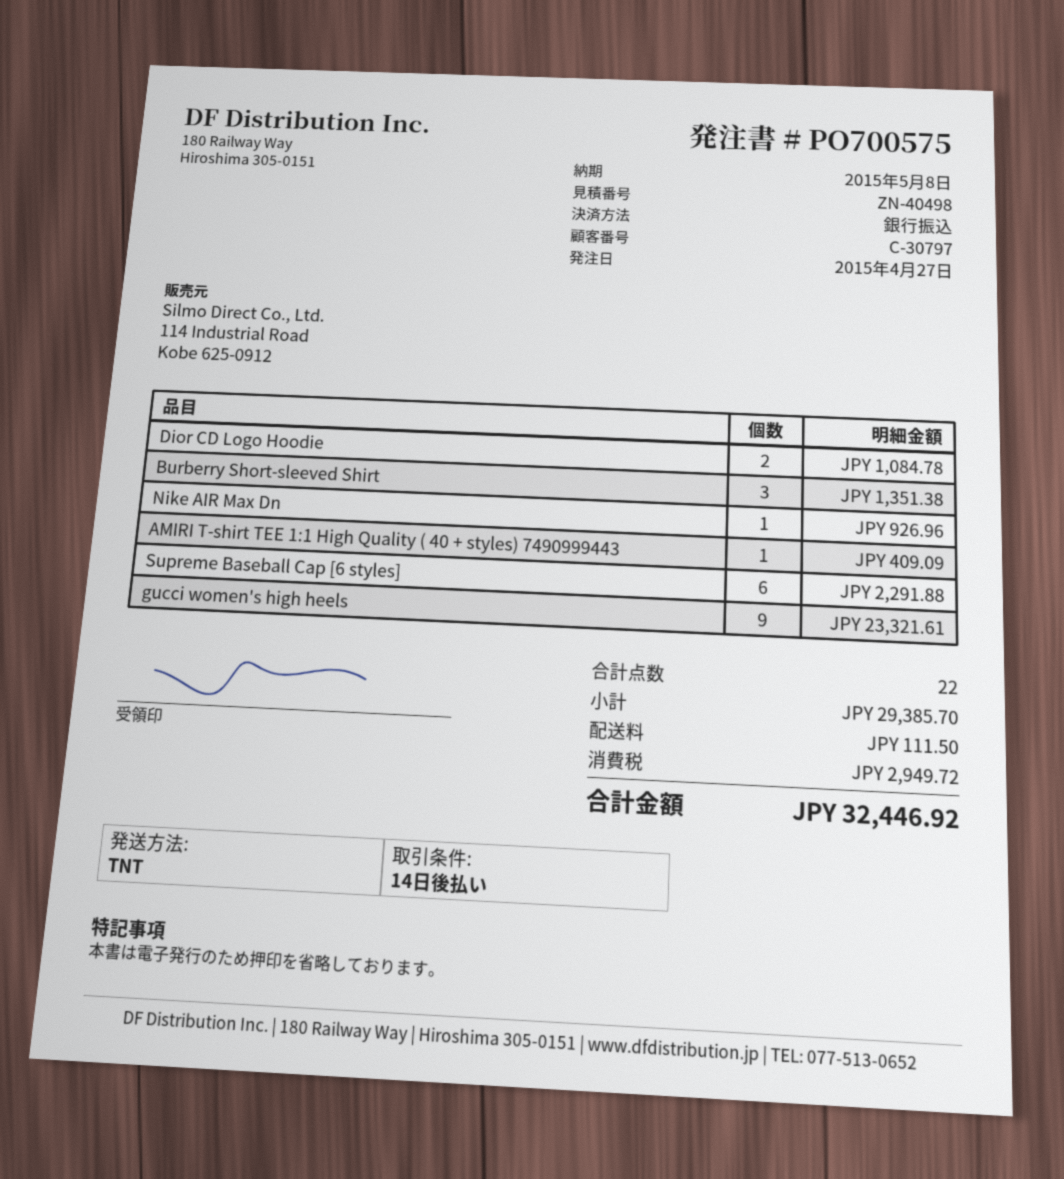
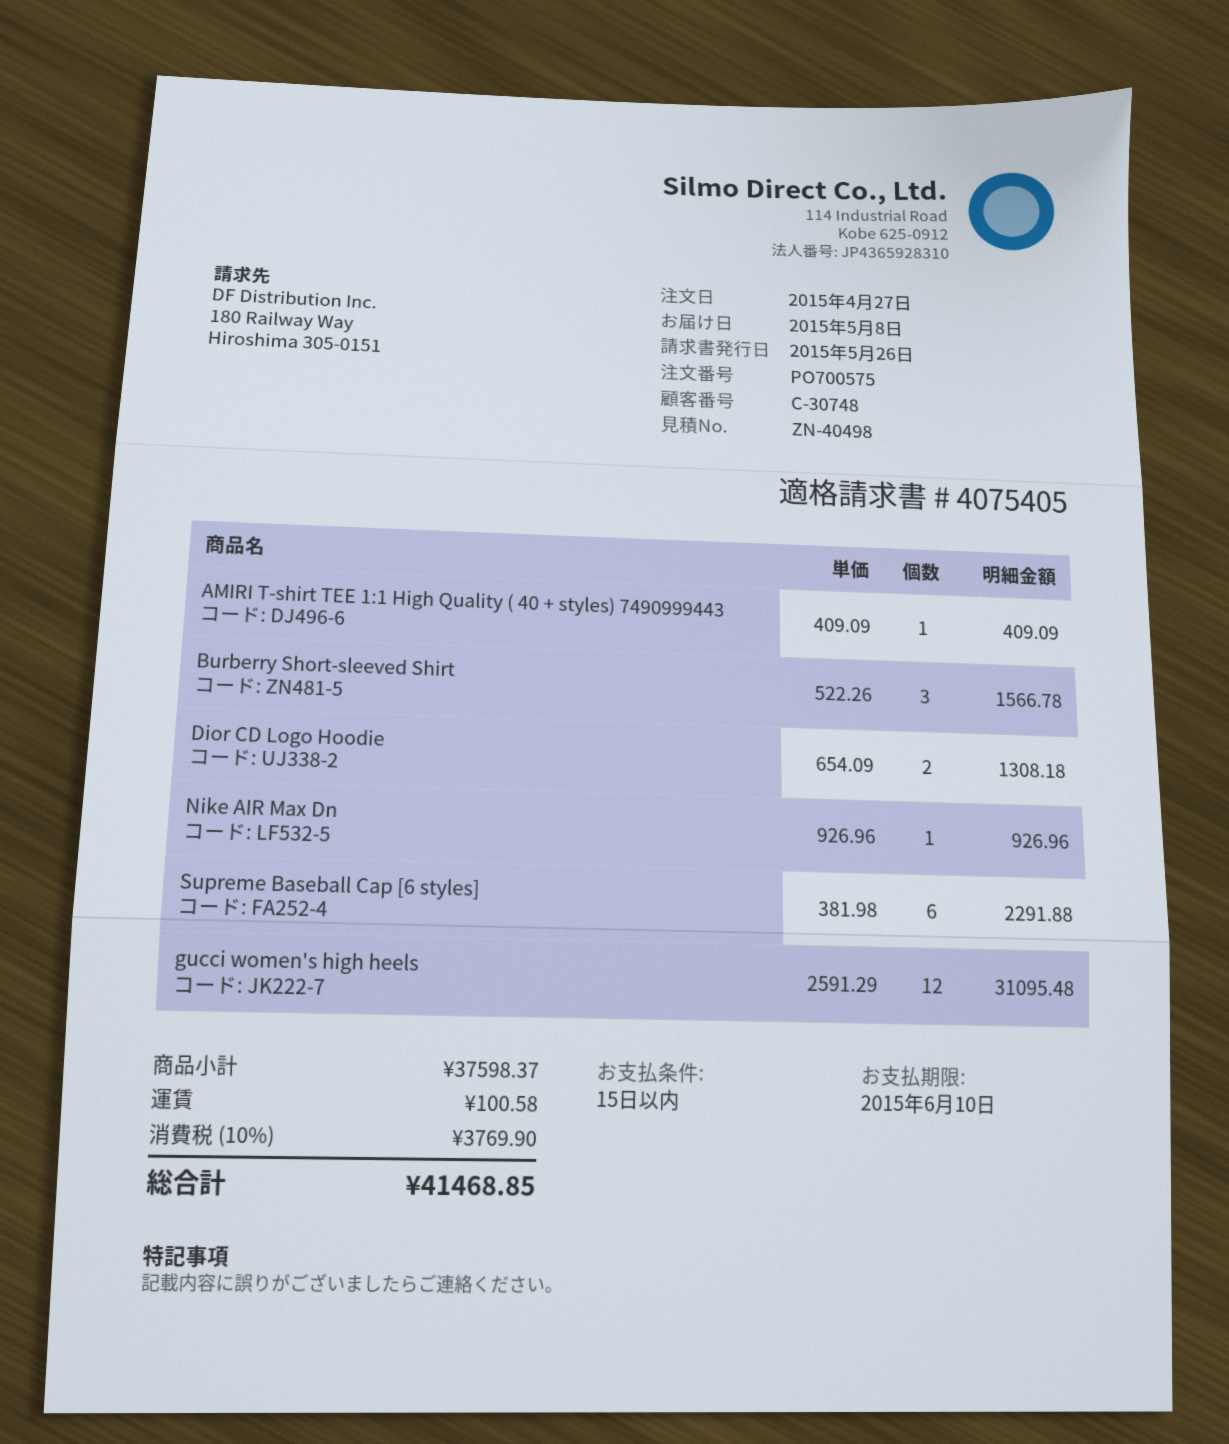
payment terms: 14 days -> 15 days
customer number: C-30797 -> C-30748
Dior CD Logo Hoodie: 2 for 1084.78 -> 2 for 1308.18
Burberry Short-sleeved Shirt: 3 for 1351.38 -> 3 for 1566.78
gucci women's high heels: 9 for 23321.61 -> 12 for 31095.48
subtotal: 29385.70 -> 37598.37
shipping: 111.50 -> 100.58
tax: 2949.72 -> 3769.90
total: 32446.92 -> 41468.85

